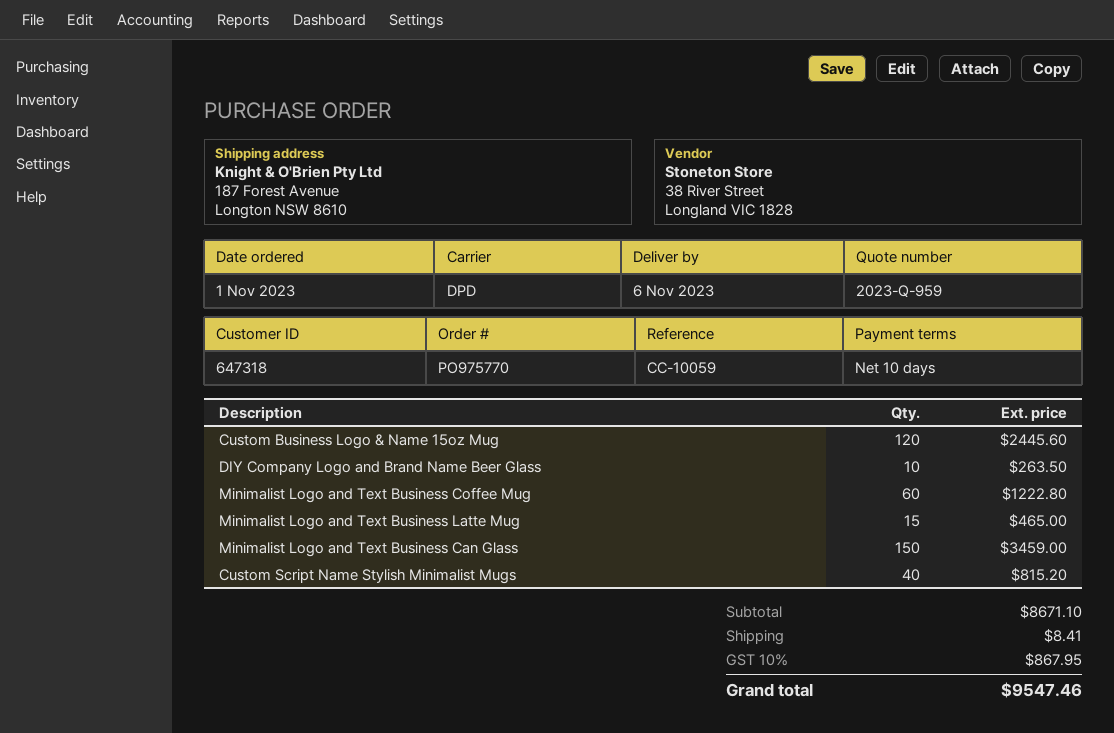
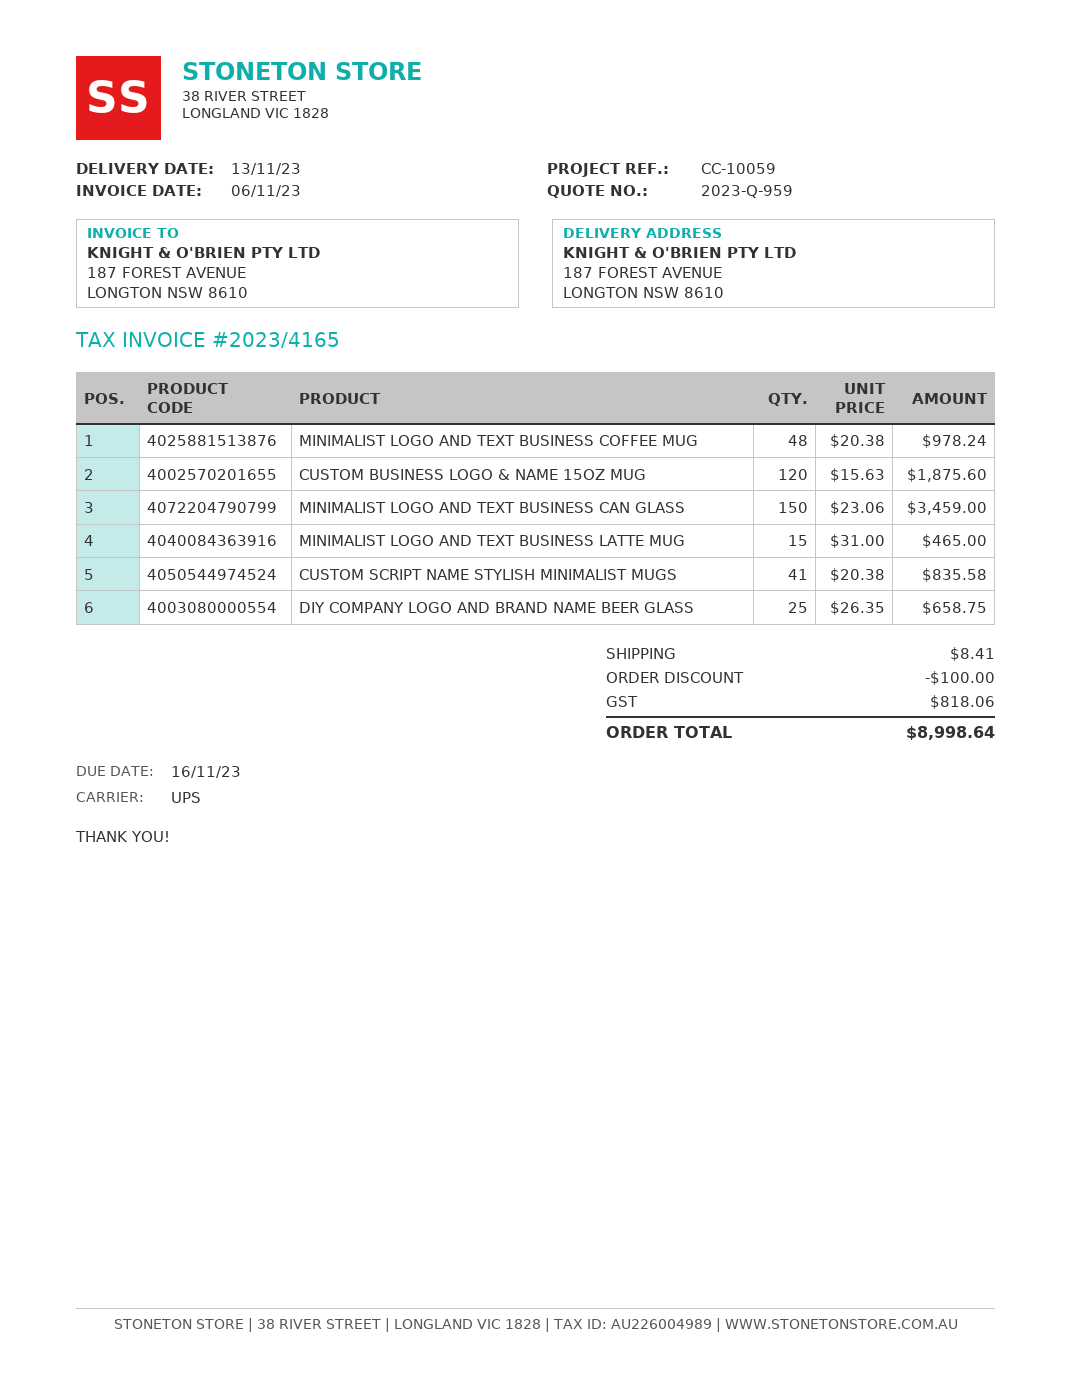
delivery date: 2023-11-06 -> 2023-11-13
shipping method: DPD -> UPS
Custom Business Logo & Name 15oz Mug: 120 for 2445.60 -> 120 for 1875.60
DIY Company Logo and Brand Name Beer Glass: 10 for 263.50 -> 25 for 658.75
Minimalist Logo and Text Business Coffee Mug: 60 for 1222.80 -> 48 for 978.24
Custom Script Name Stylish Minimalist Mugs: 40 for 815.20 -> 41 for 835.58
discount: none -> 100.00
tax: 867.95 -> 818.06
total: 9547.46 -> 8998.64

